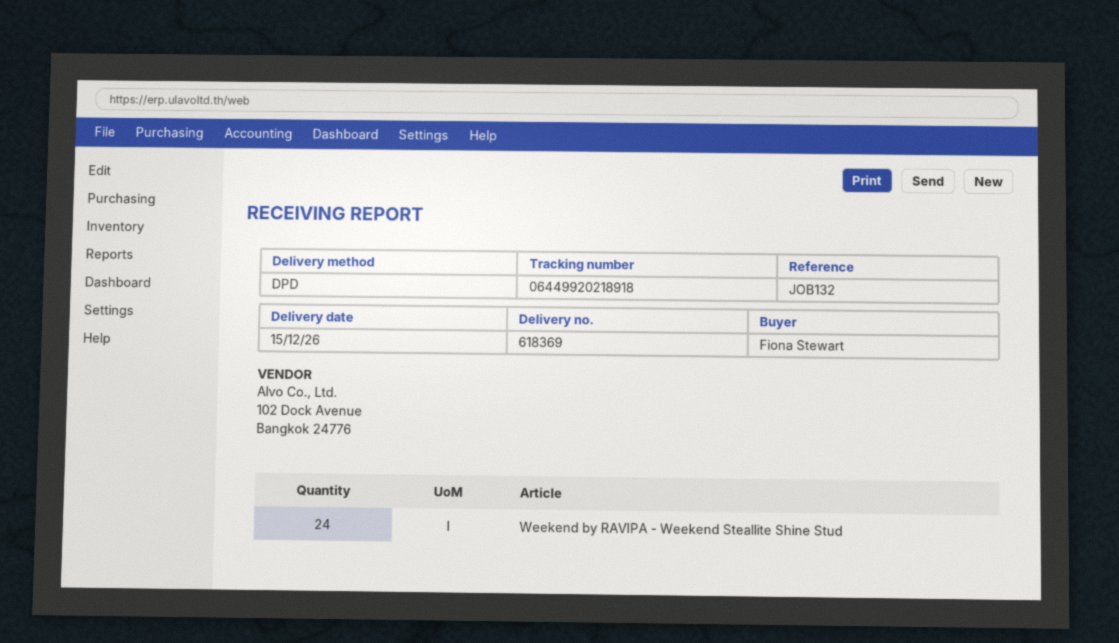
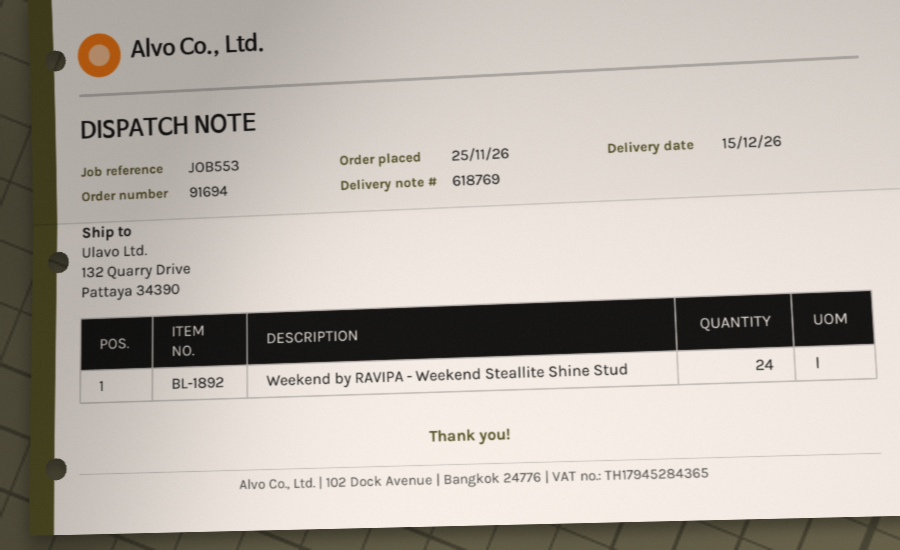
delivery note number: 618369 -> 618769
reference: JOB132 -> JOB553

